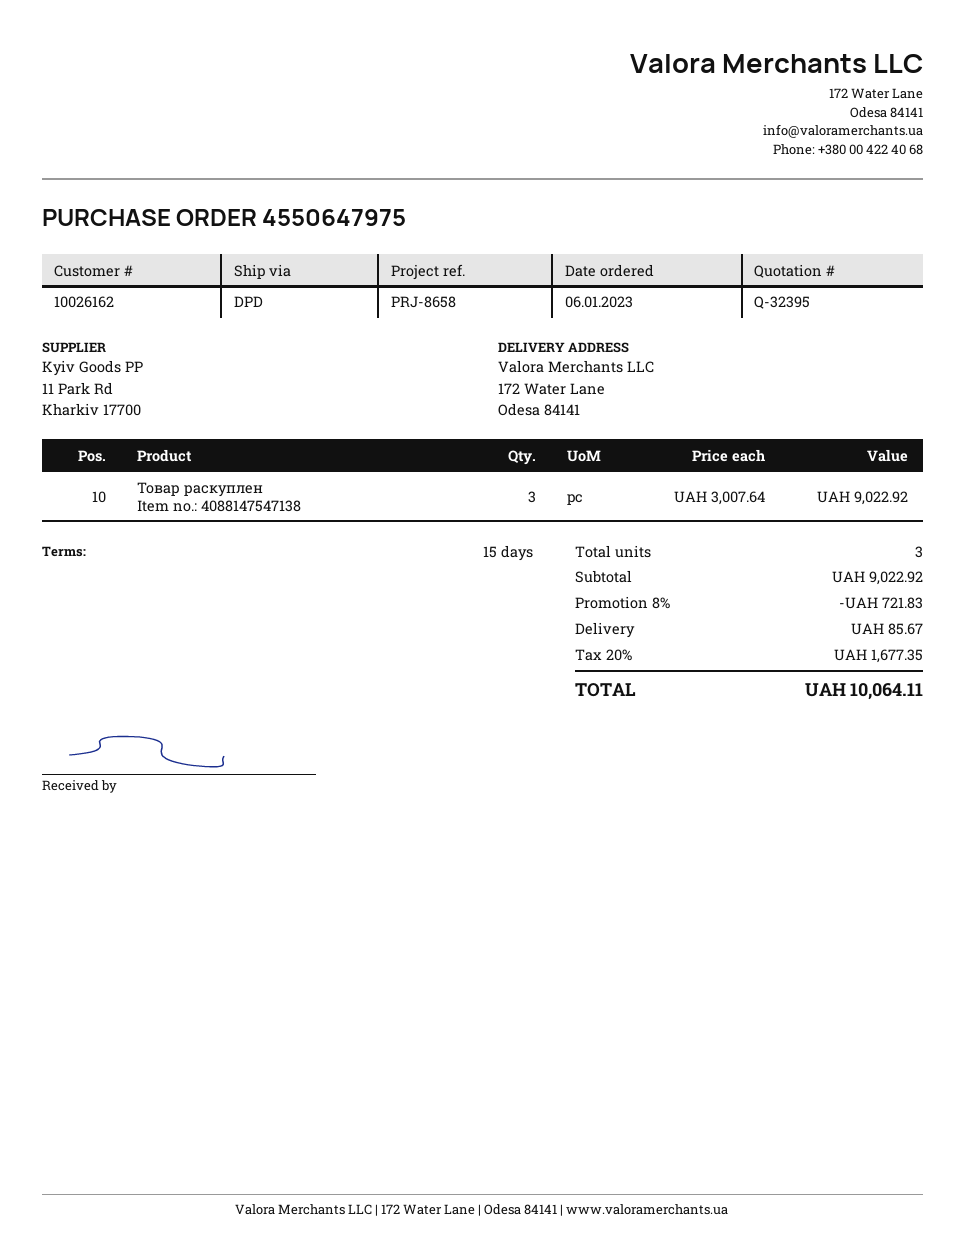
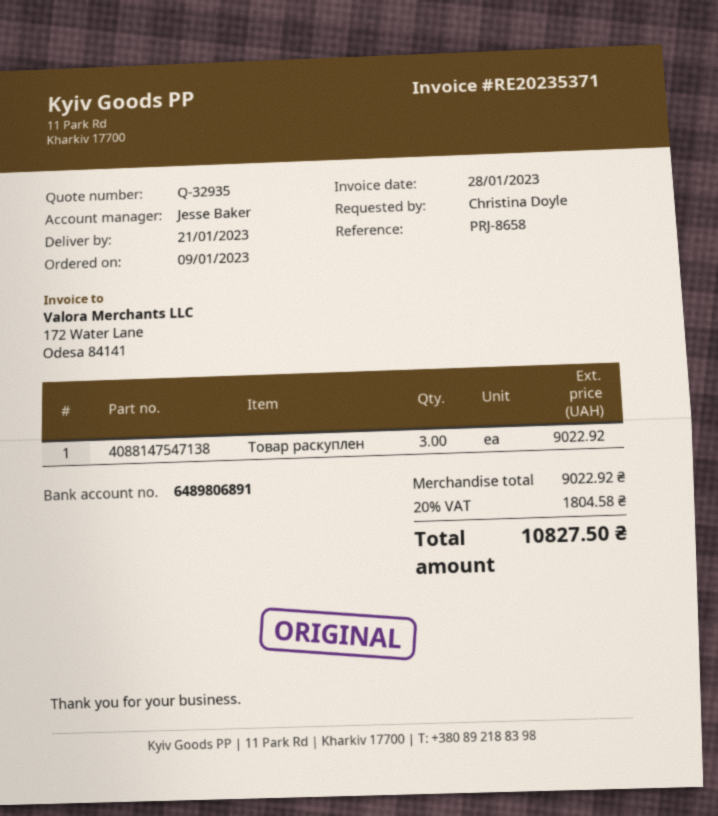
quote number: Q-32395 -> Q-32935
order date: 2023-01-06 -> 2023-01-09
discount: 8% = 721.83 -> none
shipping: 85.67 -> none
tax: 20% = 1677.35 -> 20% = 1804.58
total: 10064.11 -> 10827.50

